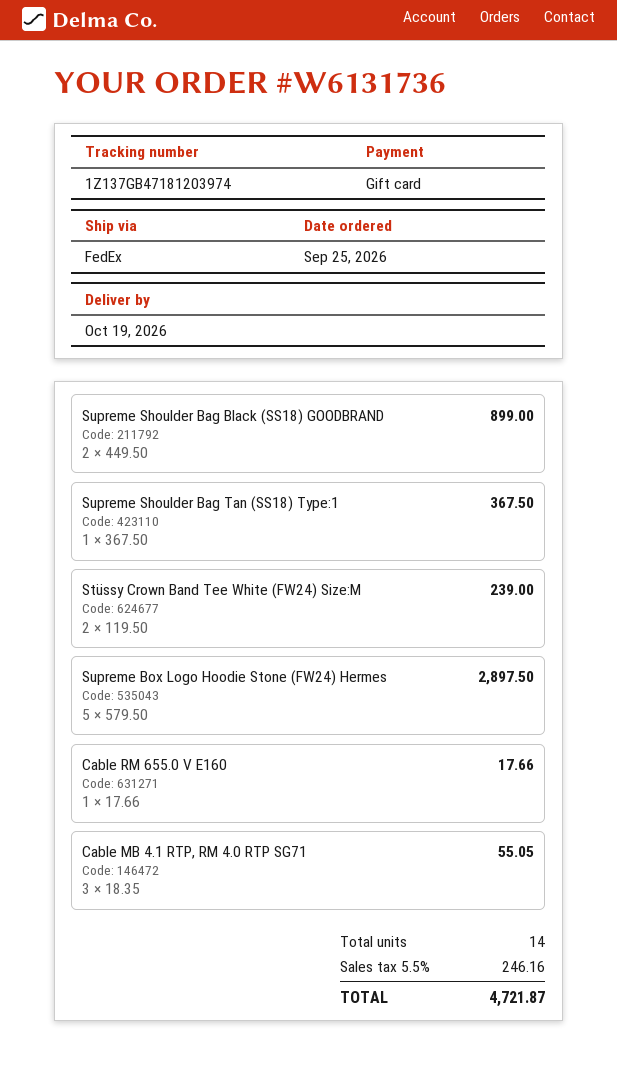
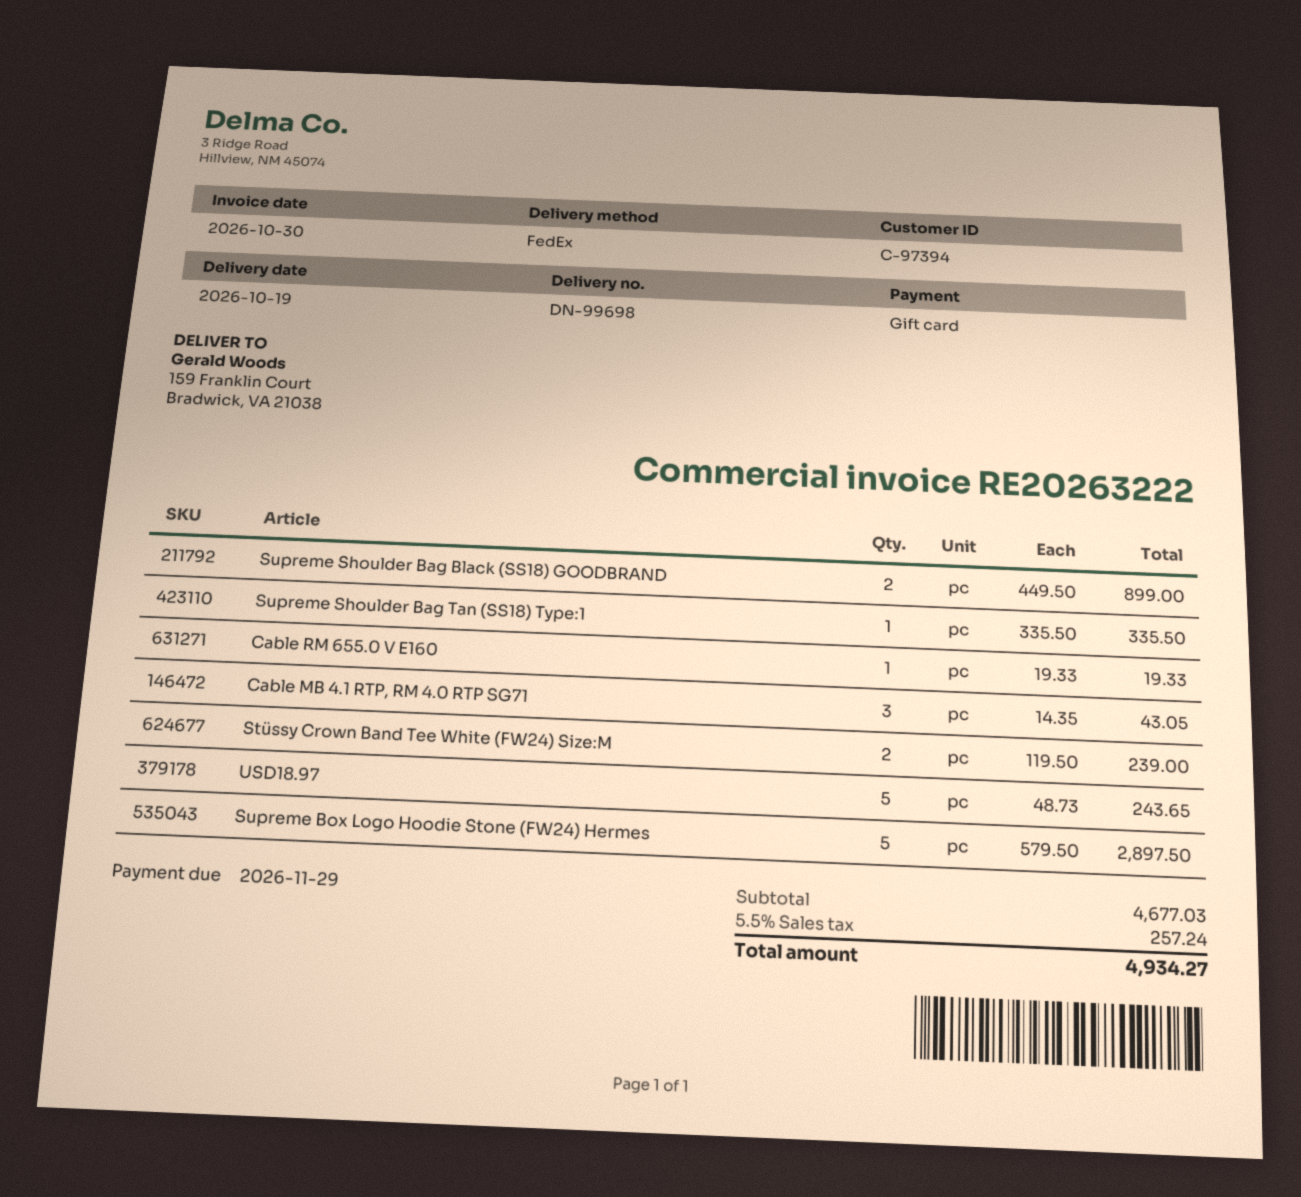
Supreme Shoulder Bag Tan (SS18) Type:1: 1 x 367.50 = 367.50 -> 1 x 335.50 = 335.50
Cable RM 655.0 V E160: 1 x 17.66 = 17.66 -> 1 x 19.33 = 19.33
Cable MB 4.1 RTP, RM 4.0 RTP SG71: 3 x 18.35 = 55.05 -> 3 x 14.35 = 43.05
USD18.97: none -> 5 x 48.73 = 243.65
tax: 5.5% = 246.16 -> 5.5% = 257.24
total: 4721.87 -> 4934.27

